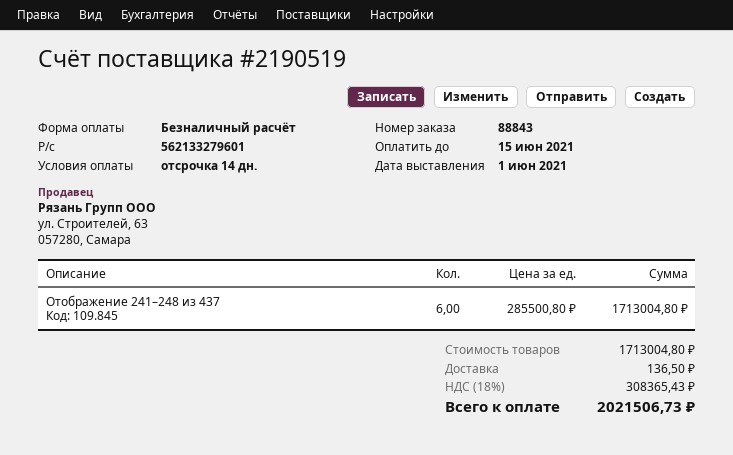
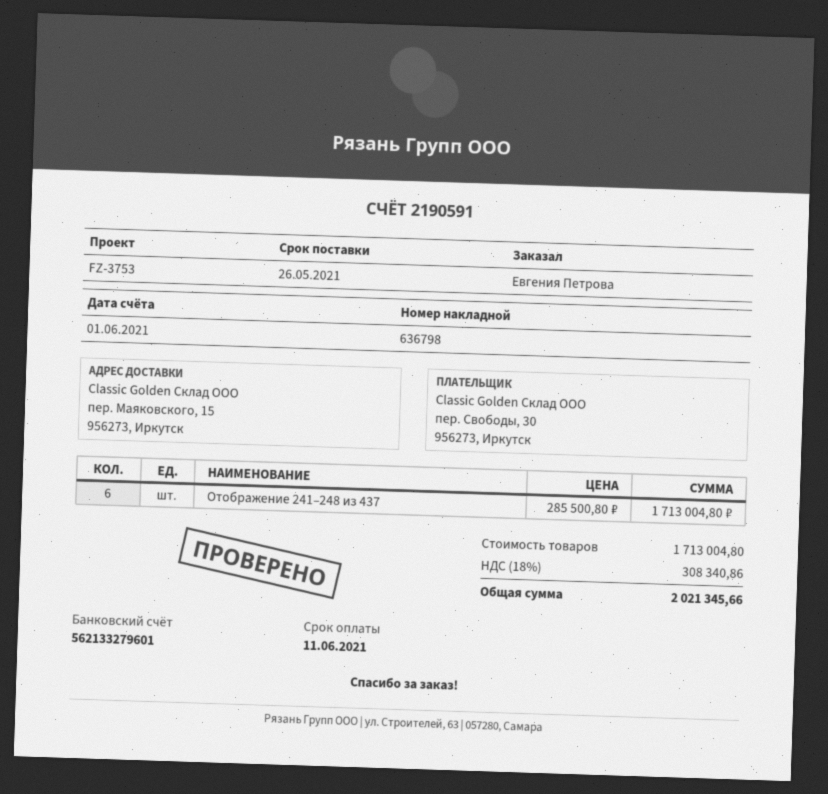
invoice number: 2190519 -> 2190591
due date: 2021-06-15 -> 2021-06-11
shipping: 136.50 -> none
tax: 18% = 308365.43 -> 18% = 308340.86
total: 2021506.73 -> 2021345.66

